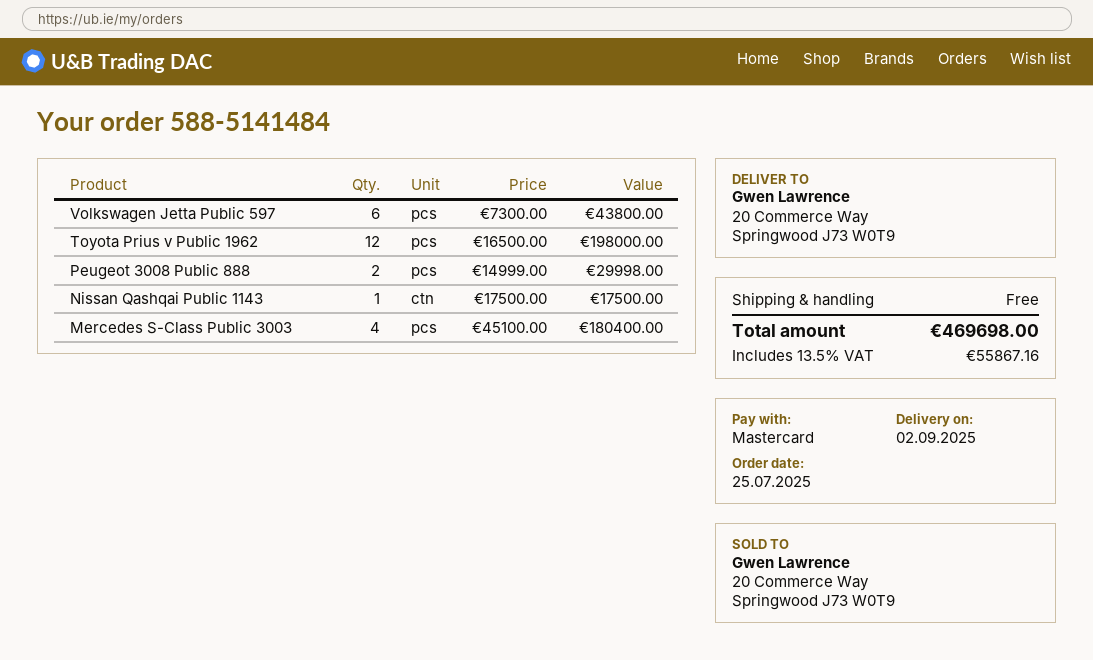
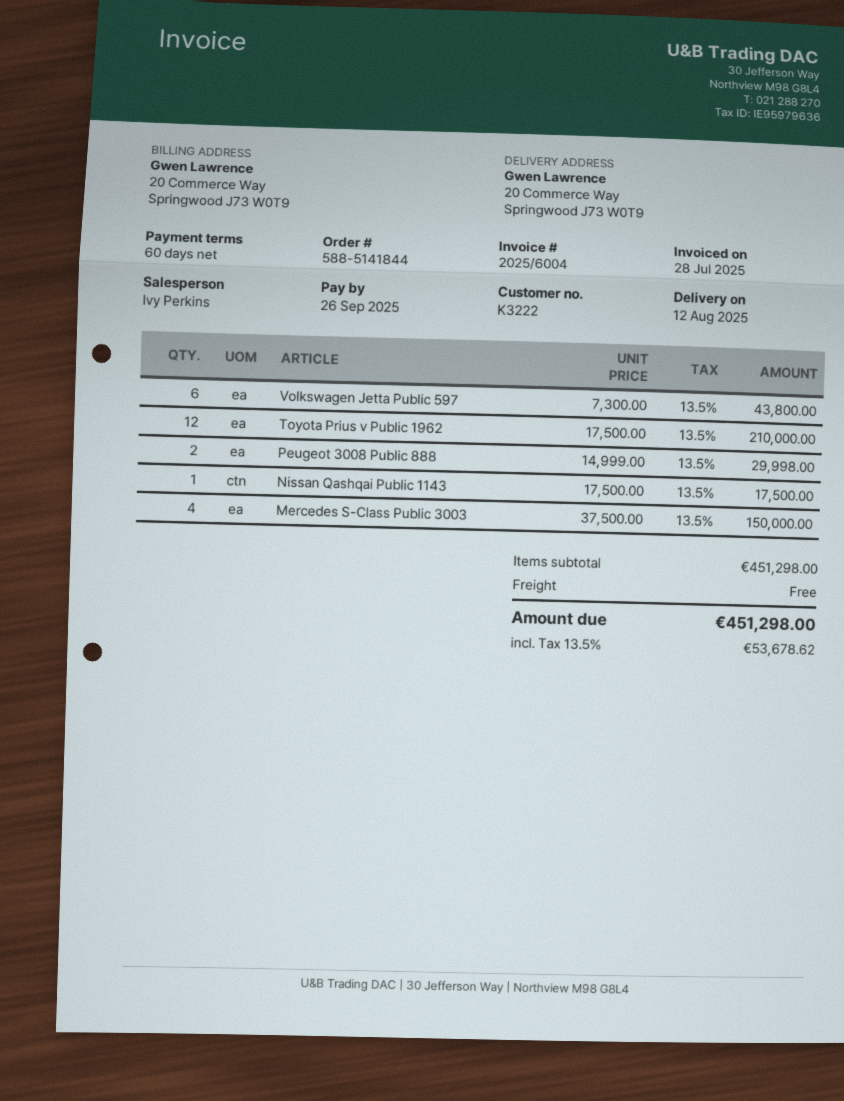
order number: 588-5141484 -> 588-5141844
delivery date: 2025-09-02 -> 2025-08-12
Toyota Prius v Public 1962: 12 x 16500.00 = 198000.00 -> 12 x 17500.00 = 210000.00
Mercedes S-Class Public 3003: 4 x 45100.00 = 180400.00 -> 4 x 37500.00 = 150000.00
tax: 13.5% = 55867.16 -> 13.5% = 53678.62
total: 469698.00 -> 451298.00

